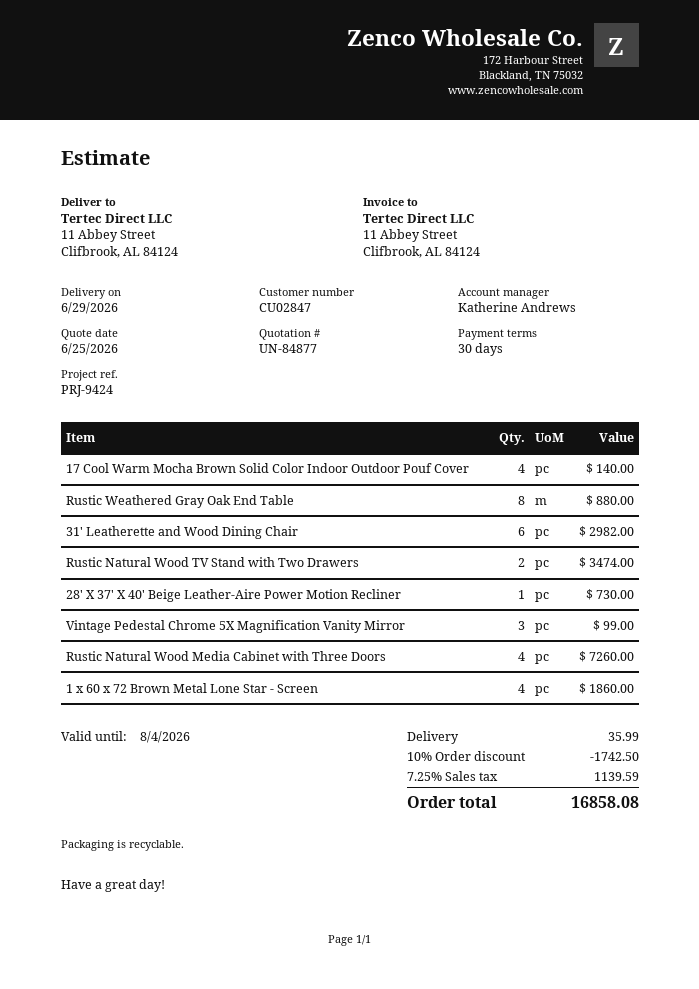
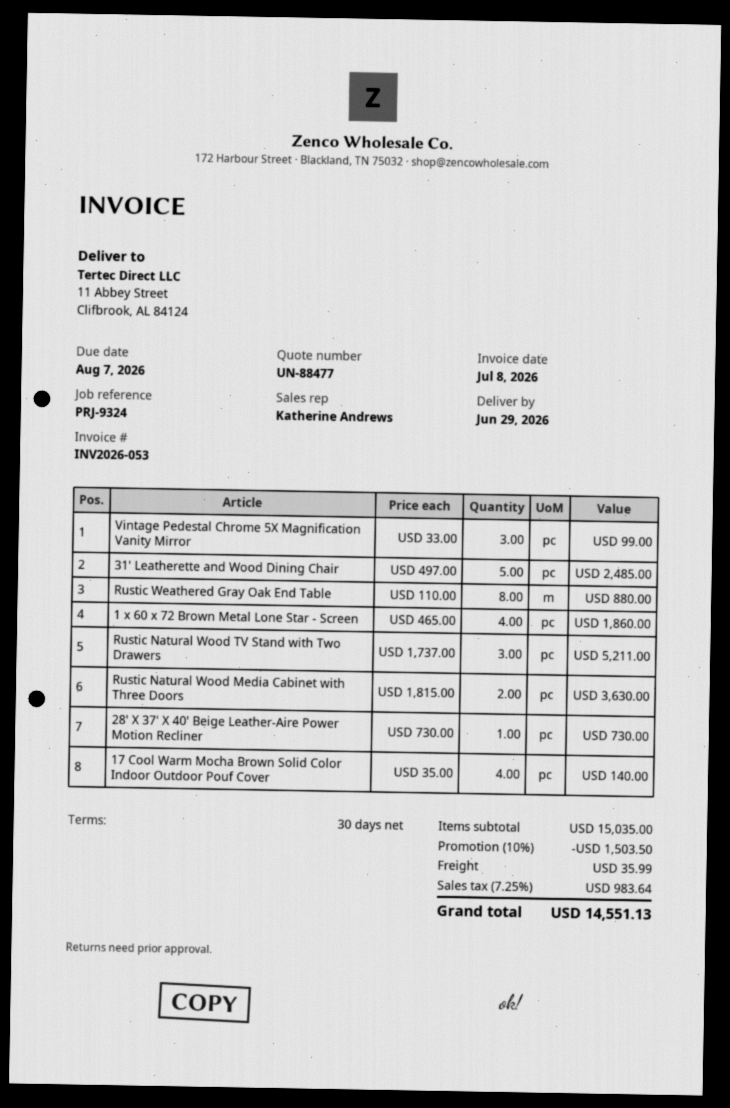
quote number: UN-84877 -> UN-88477
reference: PRJ-9424 -> PRJ-9324
31' Leatherette and Wood Dining Chair: 6 for 2982.00 -> 5 for 2485.00
Rustic Natural Wood TV Stand with Two Drawers: 2 for 3474.00 -> 3 for 5211.00
Rustic Natural Wood Media Cabinet with Three Doors: 4 for 7260.00 -> 2 for 3630.00
discount: 10% = 1742.50 -> 10% = 1503.50
tax: 7.25% = 1139.59 -> 7.25% = 983.64
total: 16858.08 -> 14551.13

